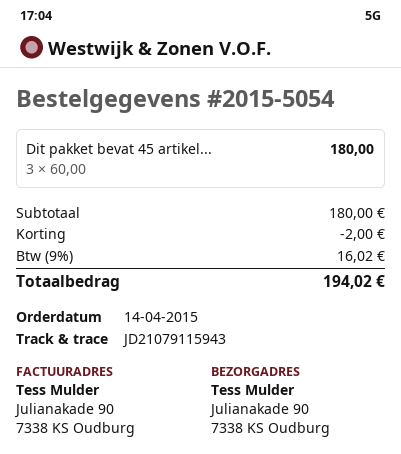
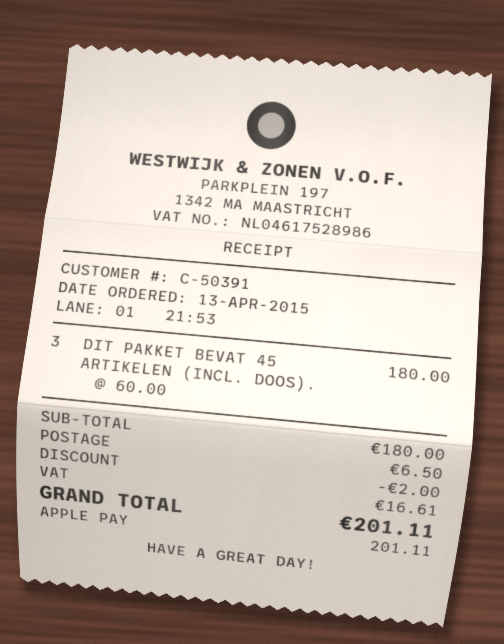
order date: 2015-04-14 -> 2015-04-13
shipping: none -> 6.50
tax: 16.02 -> 16.61
total: 194.02 -> 201.11

